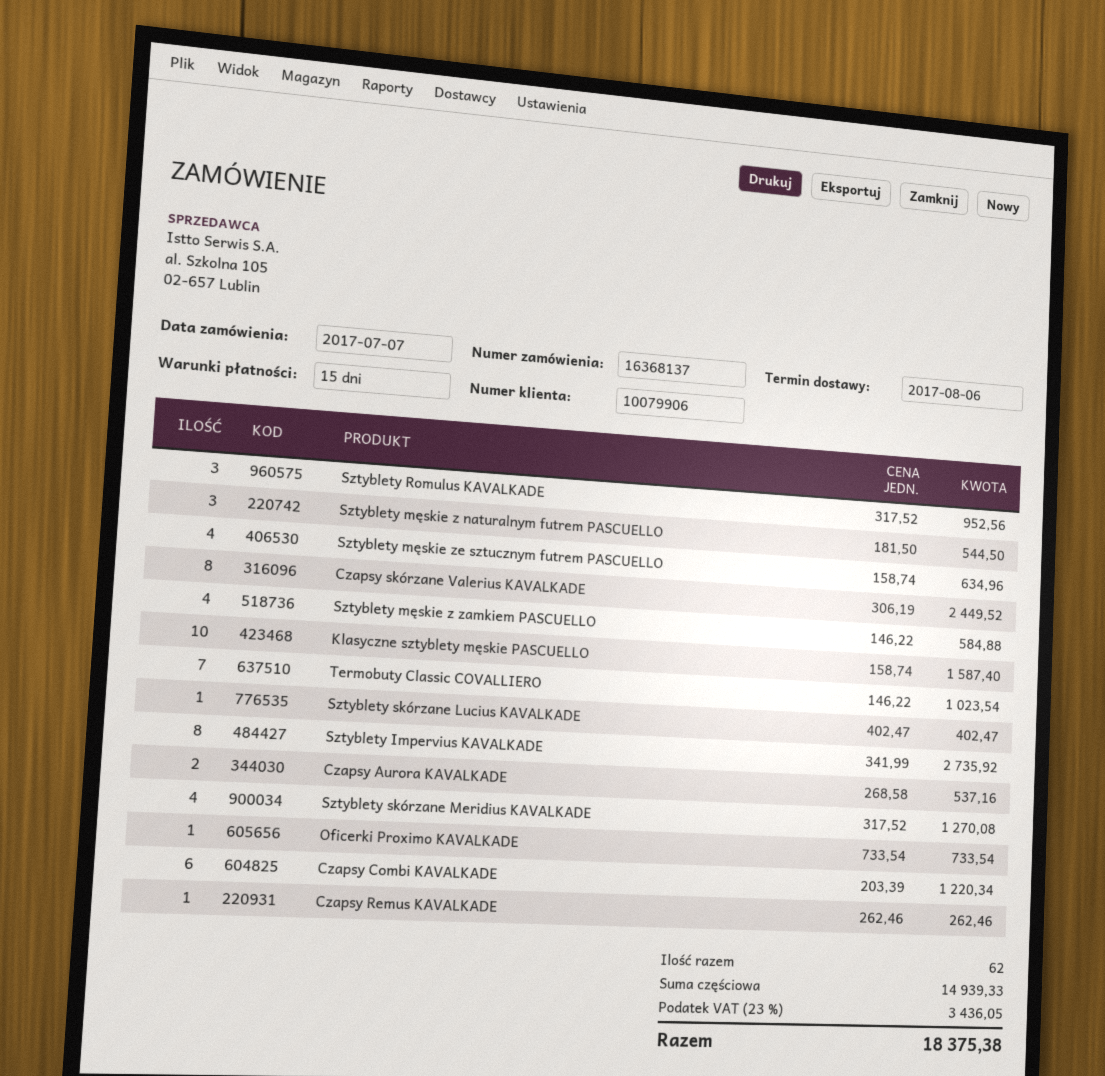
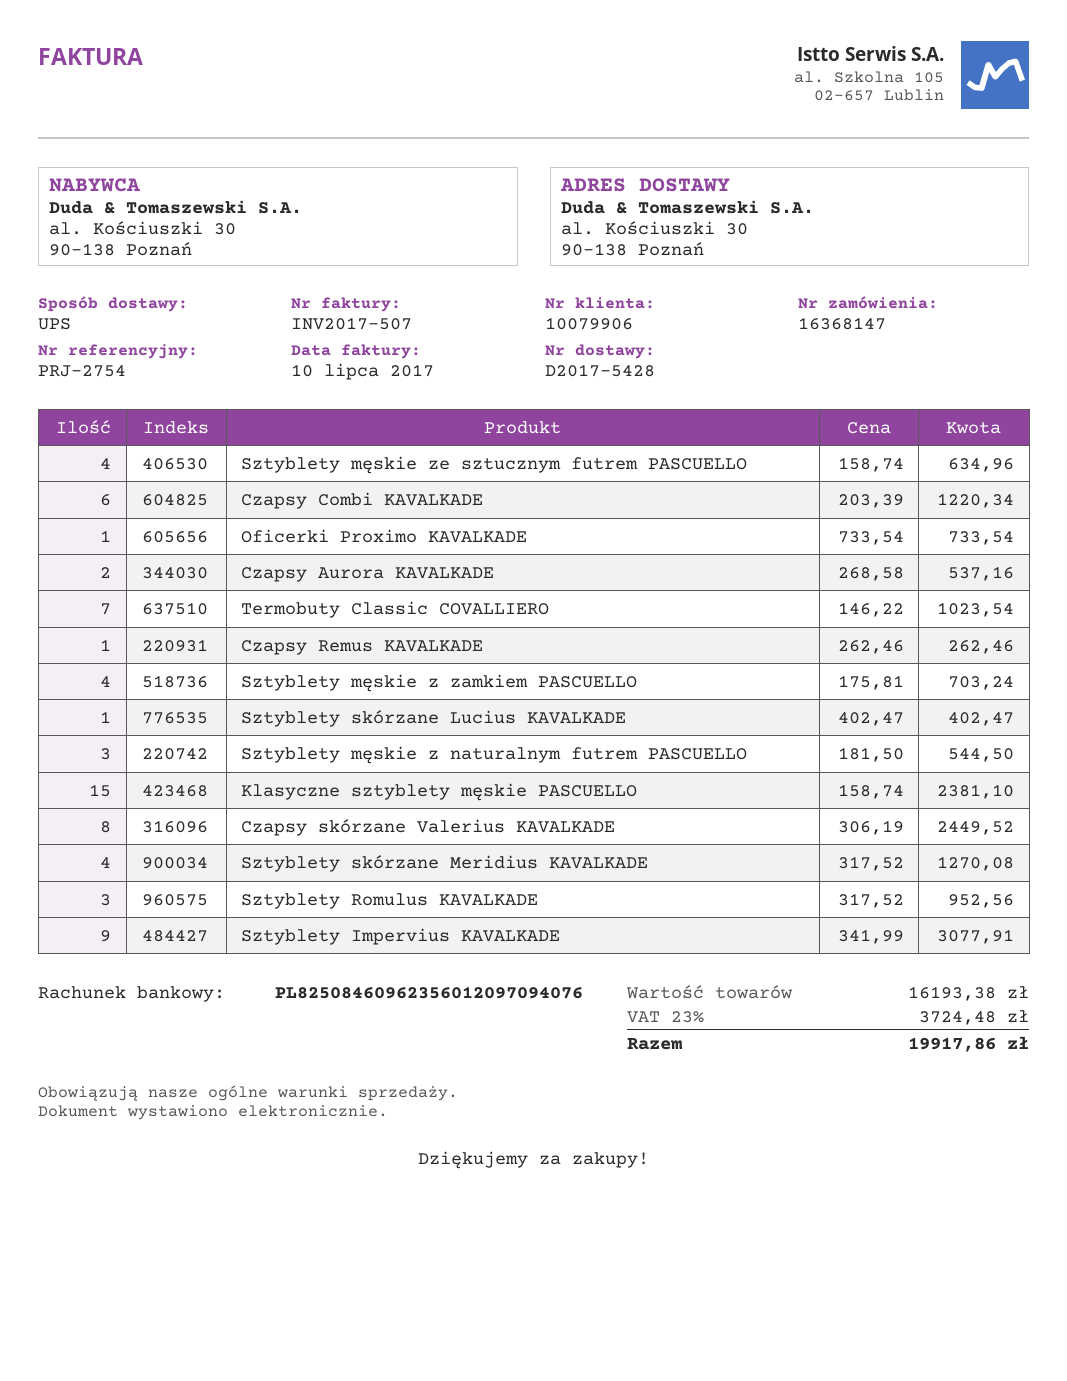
order number: 16368137 -> 16368147
Sztyblety męskie z zamkiem PASCUELLO: 4 x 146.22 = 584.88 -> 4 x 175.81 = 703.24
Klasyczne sztyblety męskie PASCUELLO: 10 x 158.74 = 1587.40 -> 15 x 158.74 = 2381.10
Sztyblety Impervius KAVALKADE: 8 x 341.99 = 2735.92 -> 9 x 341.99 = 3077.91
subtotal: 14939.33 -> 16193.38
tax: 23% = 3436.05 -> 23% = 3724.48
total: 18375.38 -> 19917.86

